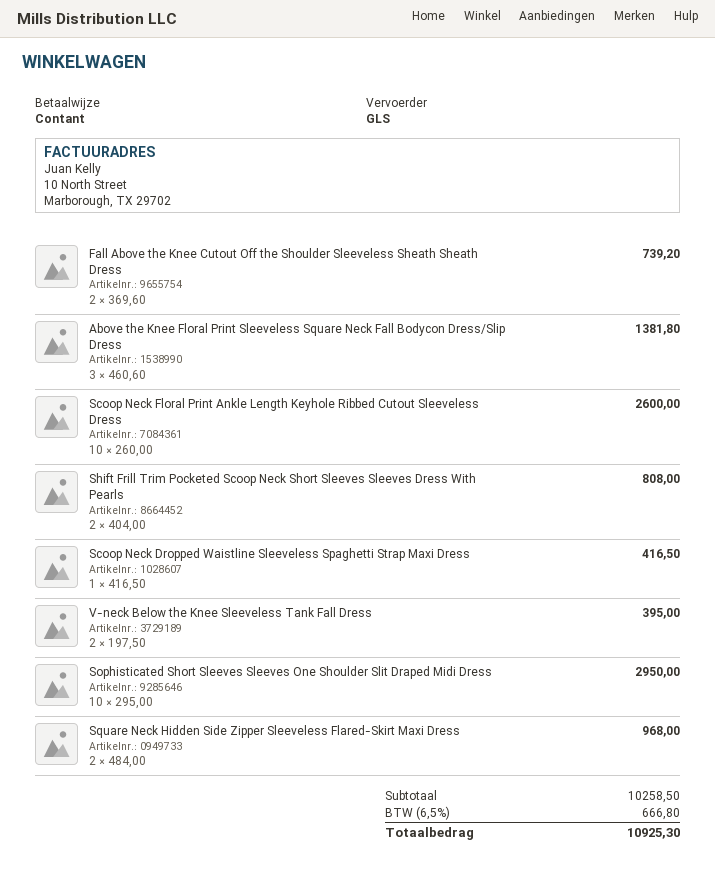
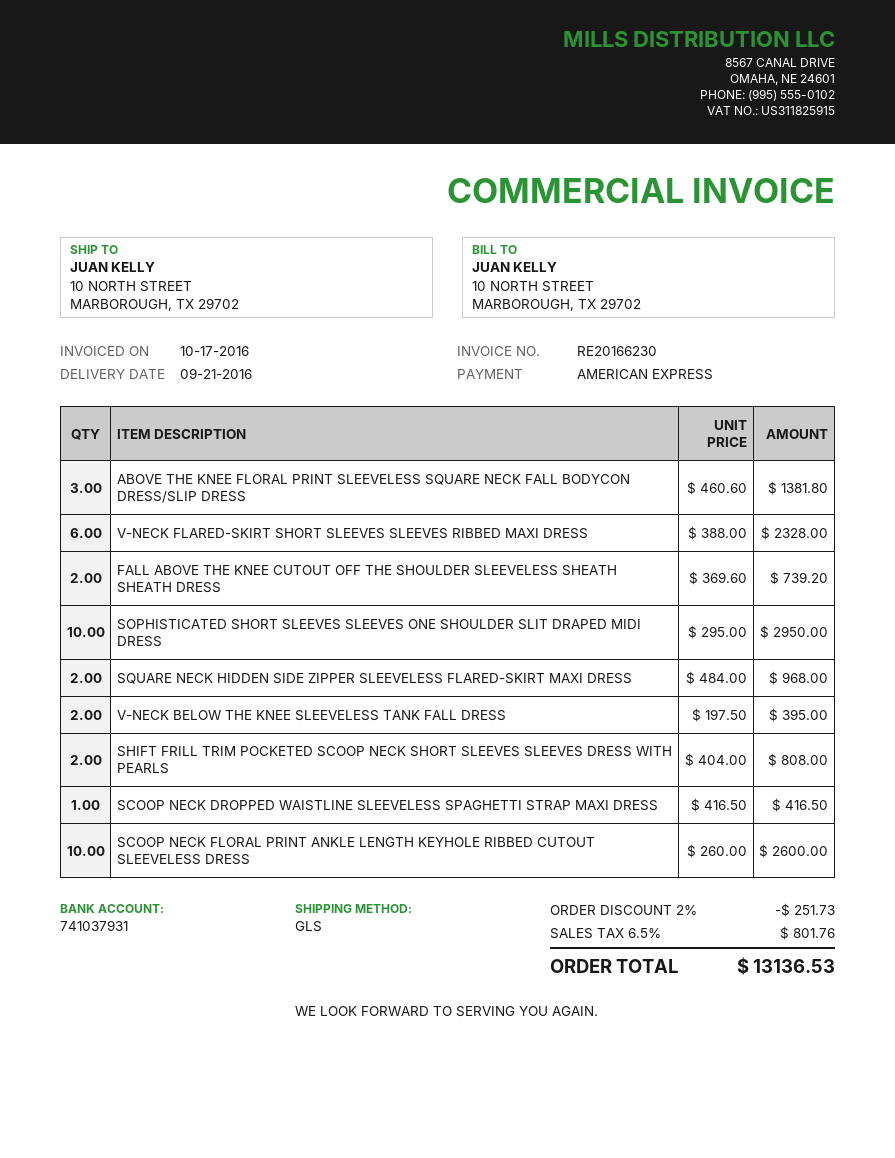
payment method: cash -> American Express
V-NECK FLARED-SKIRT SHORT SLEEVES SLEEVES RIBBED MAXI DRESS: none -> 6 x 388.00 = 2328.00
discount: none -> 2% = 251.73
tax: 6.5% = 666.80 -> 6.5% = 801.76
total: 10925.30 -> 13136.53

